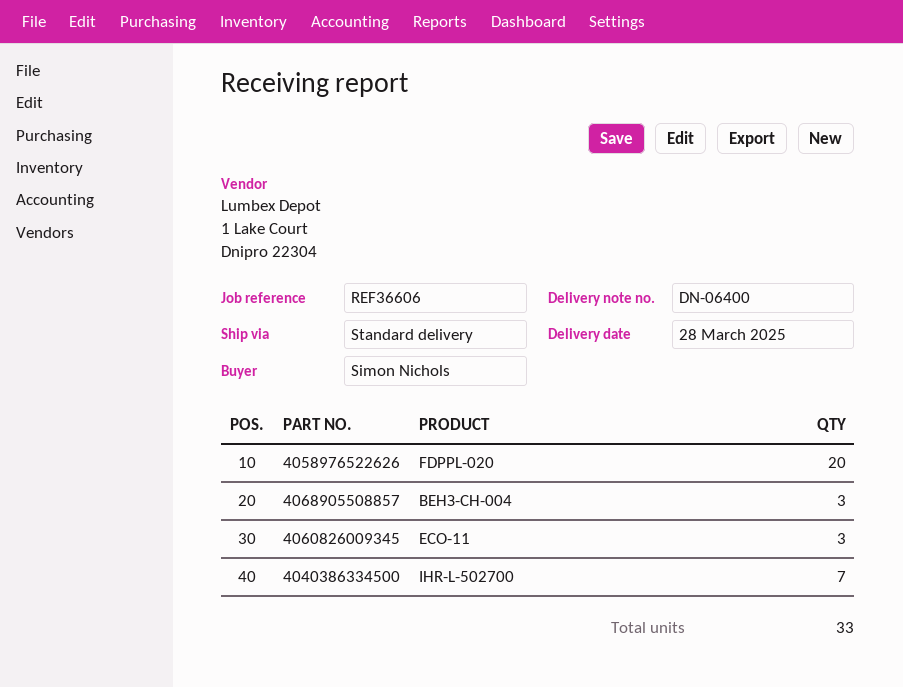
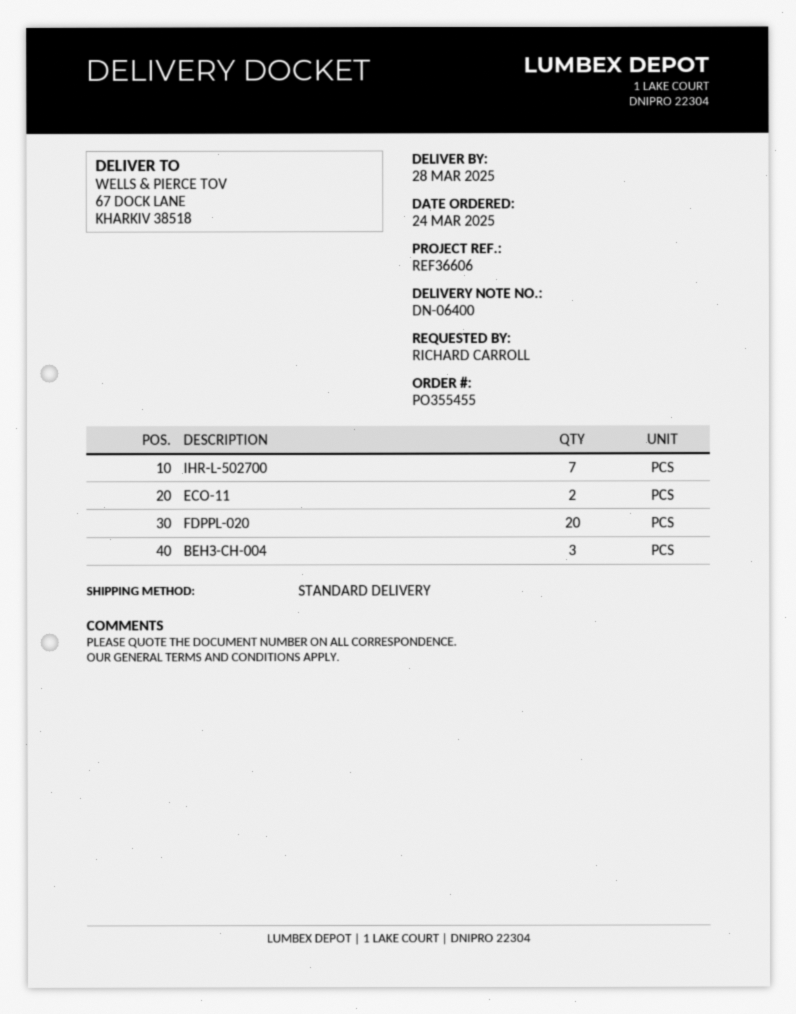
ordered by: Simon Nichols -> RICHARD CARROLL
ECO-11: 3 -> 2

